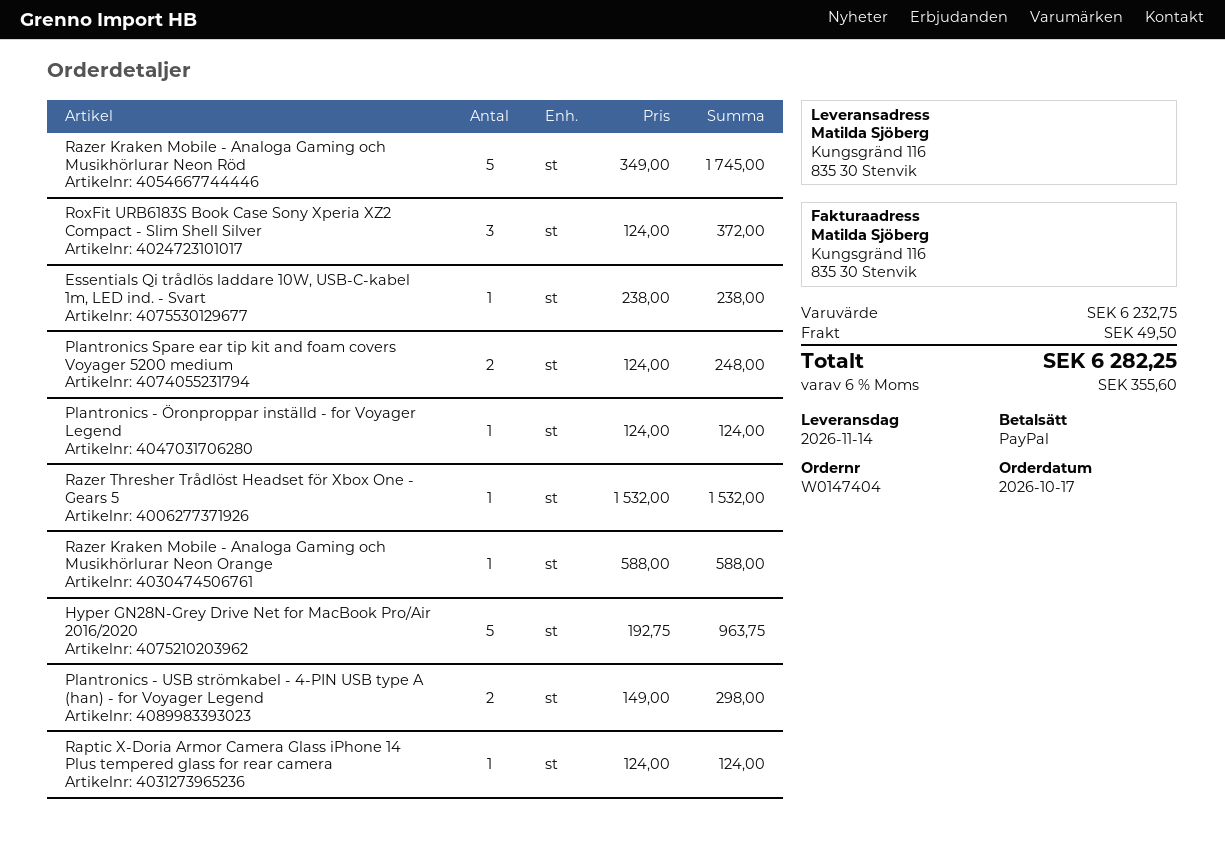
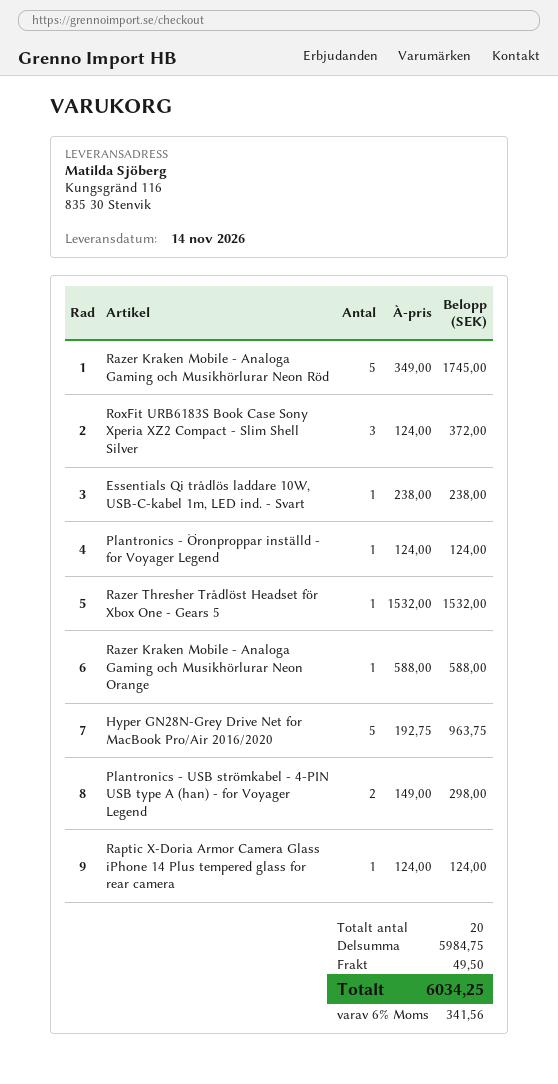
Plantronics Spare ear tip kit and foam covers Voyager 5200 medium: 2 x 124.00 = 248.00 -> none
subtotal: 6232.75 -> 5984.75
tax: 6% = 355.60 -> 6% = 341.56
total: 6282.25 -> 6034.25

